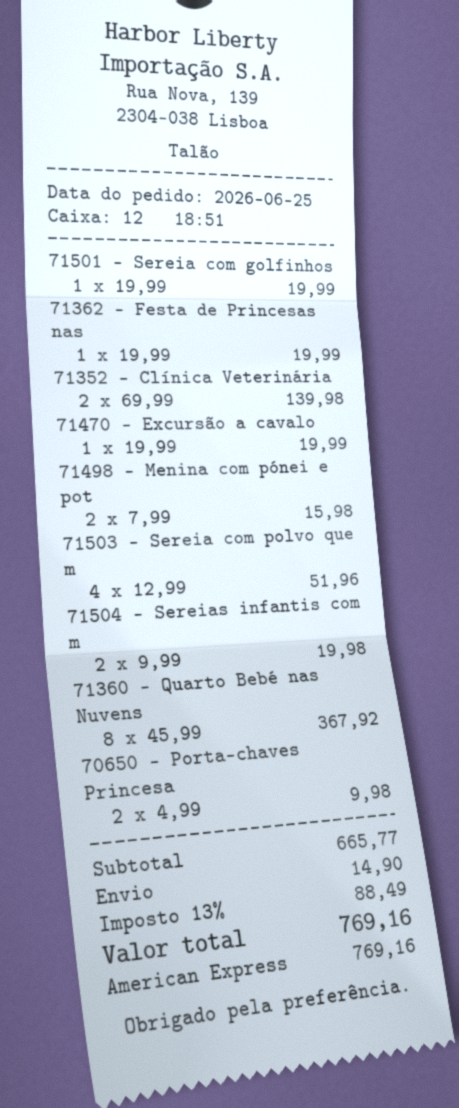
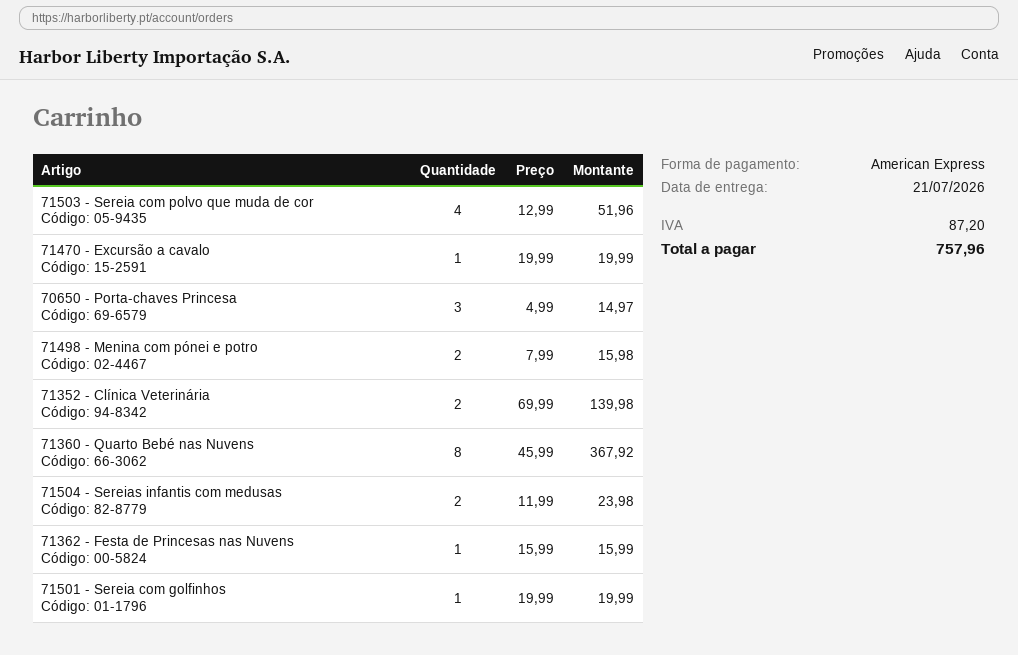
71362 - Festa de Princesas nas: 1 x 19.99 = 19.99 -> 1 x 15.99 = 15.99
71504 - Sereias infantis com m: 2 x 9.99 = 19.98 -> 2 x 11.99 = 23.98
70650 - Porta-chaves Princesa: 2 x 4.99 = 9.98 -> 3 x 4.99 = 14.97
shipping: 14.90 -> none
tax: 88.49 -> 87.20
total: 769.16 -> 757.96

